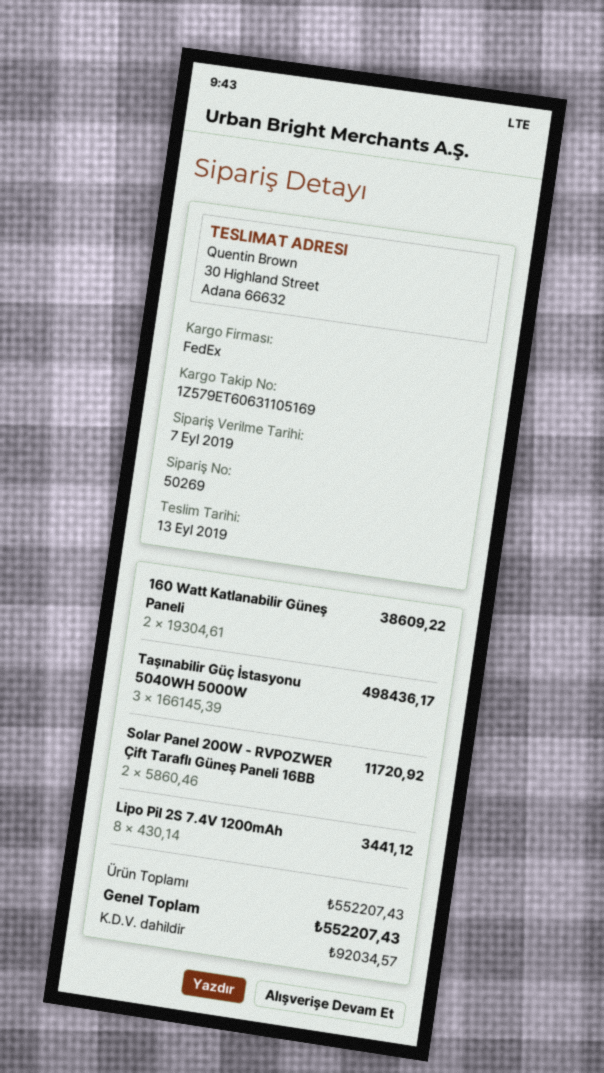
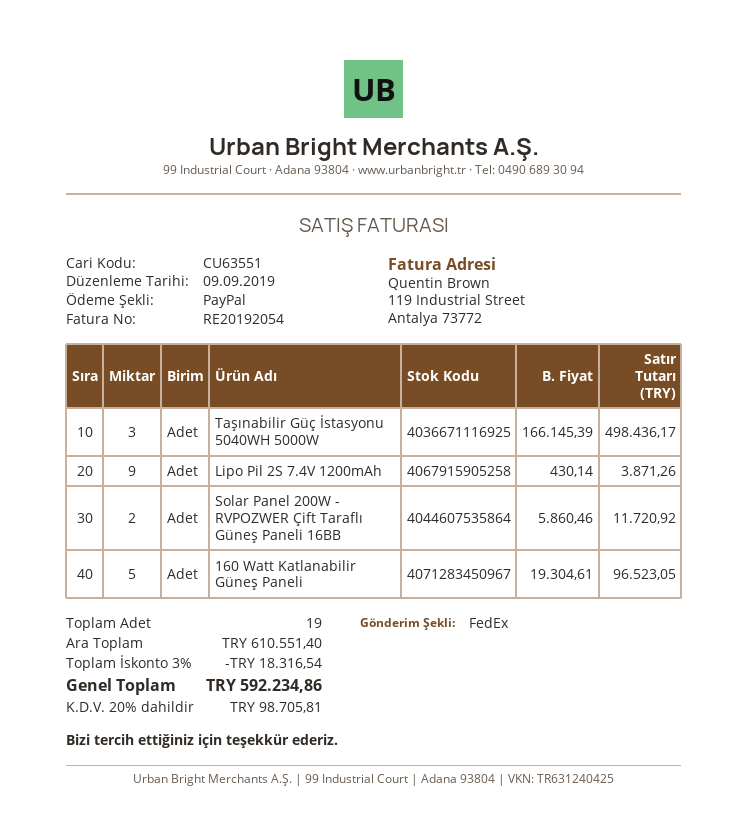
160 Watt Katlanabilir Güneş Paneli: 2 x 19304.61 = 38609.22 -> 5 x 19304.61 = 96523.05
Lipo Pil 2S 7.4V 1200mAh: 8 x 430.14 = 3441.12 -> 9 x 430.14 = 3871.26
subtotal: 552207.43 -> 610551.40
discount: none -> 3% = 18316.54
tax: 92034.57 -> 98705.81
total: 552207.43 -> 592234.86

